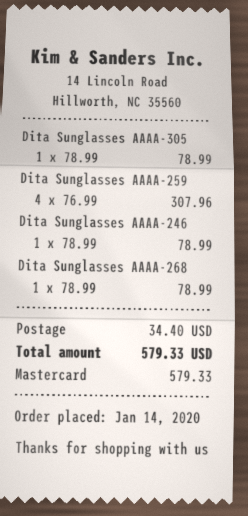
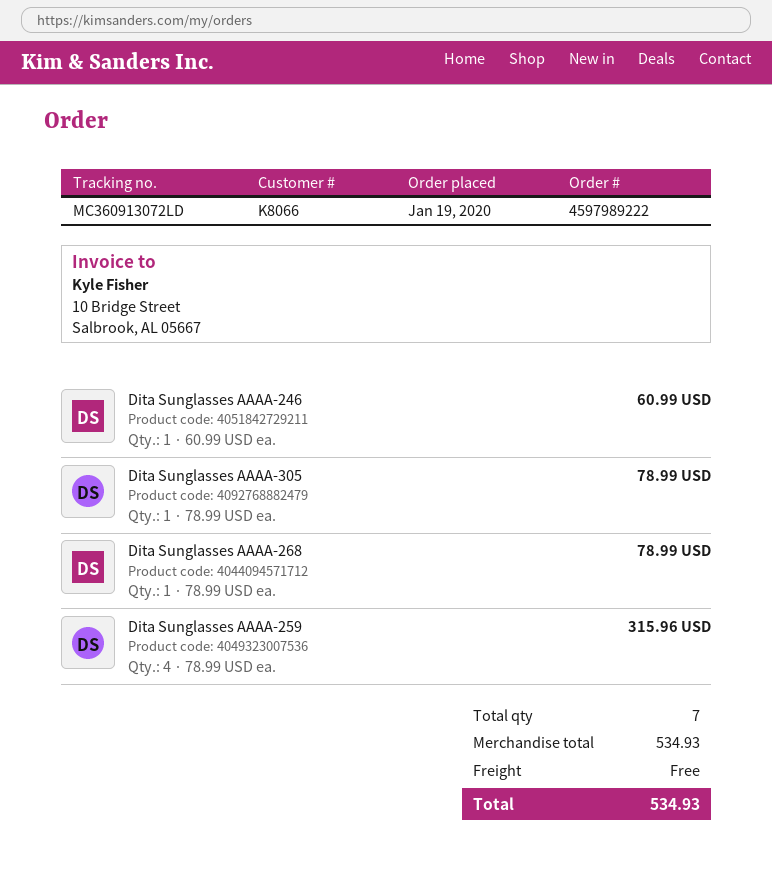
order date: 2020-01-14 -> 2020-01-19
Dita Sunglasses AAAA-259: 4 x 76.99 = 307.96 -> 4 x 78.99 = 315.96
Dita Sunglasses AAAA-246: 1 x 78.99 = 78.99 -> 1 x 60.99 = 60.99
shipping: 34.40 -> 0.00
total: 579.33 -> 534.93

